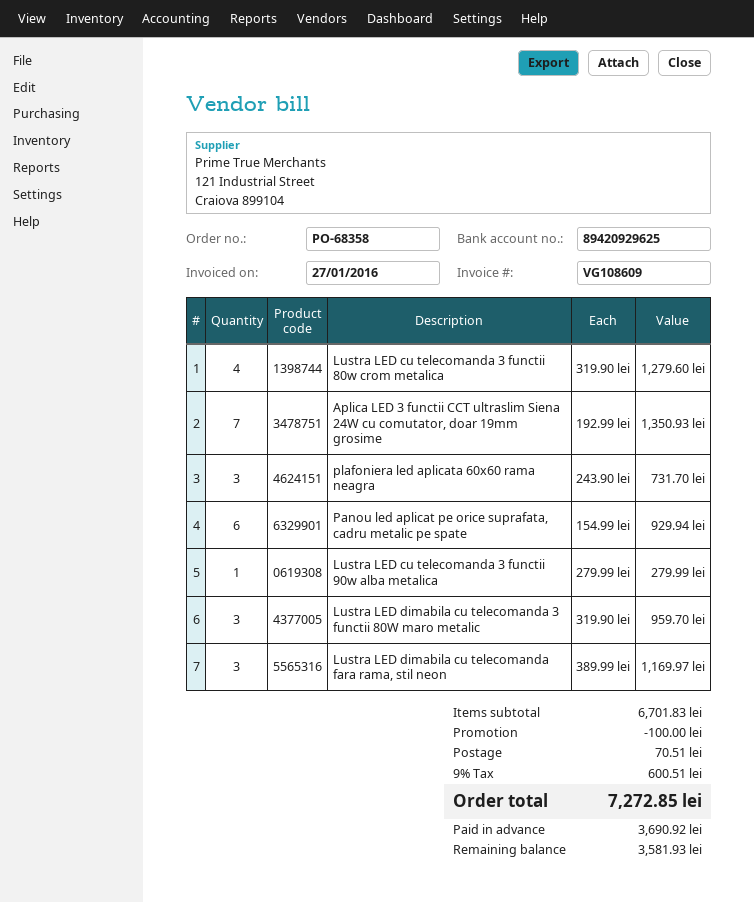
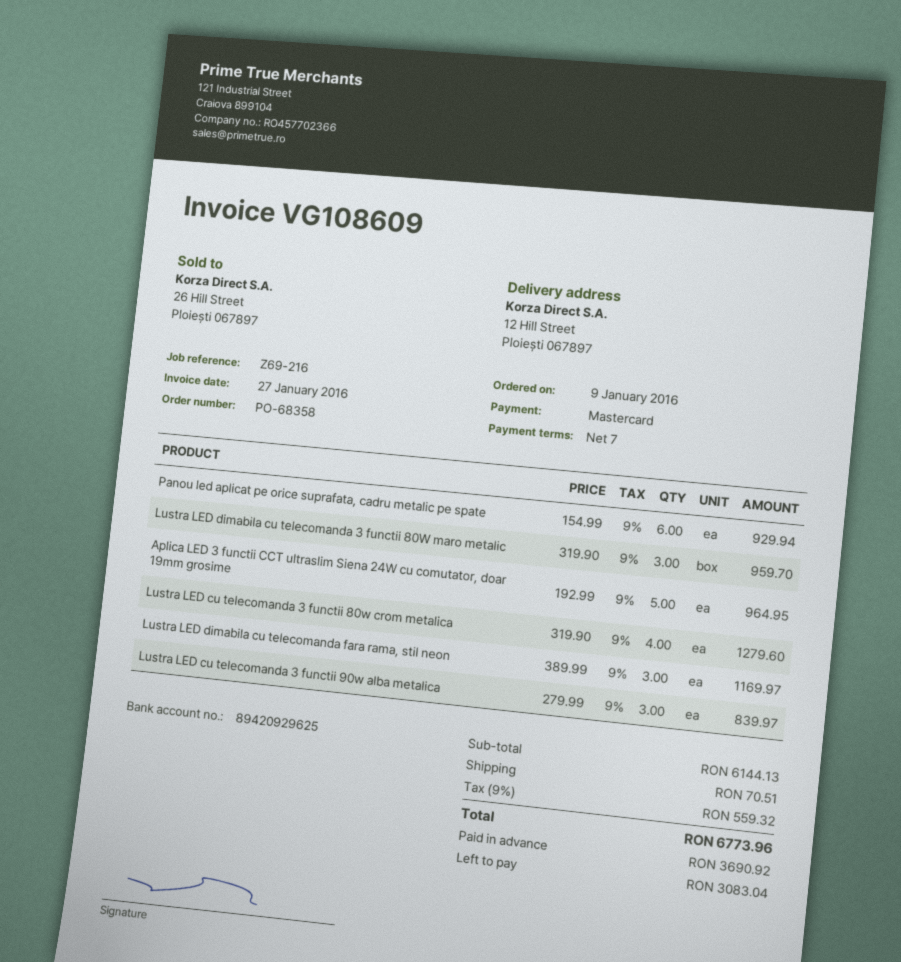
Aplica LED 3 functii CCT ultraslim Siena 24W cu comutator, doar 19mm grosime: 7 x 192.99 = 1350.93 -> 5 x 192.99 = 964.95
plafoniera led aplicata 60x60 rama neagra: 3 x 243.90 = 731.70 -> none
Lustra LED cu telecomanda 3 functii 90w alba metalica: 1 x 279.99 = 279.99 -> 3 x 279.99 = 839.97
subtotal: 6701.83 -> 6144.13
discount: 100.00 -> none
tax: 9% = 600.51 -> 9% = 559.32
total: 7272.85 -> 6773.96
balance: 3581.93 -> 3083.04

